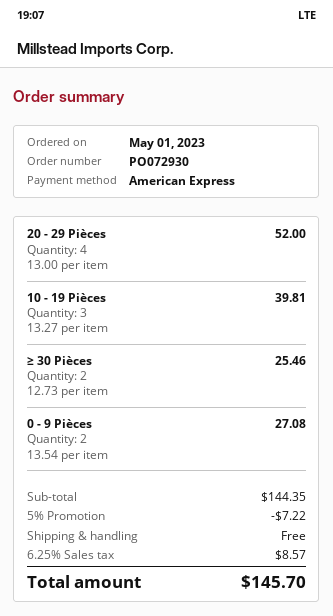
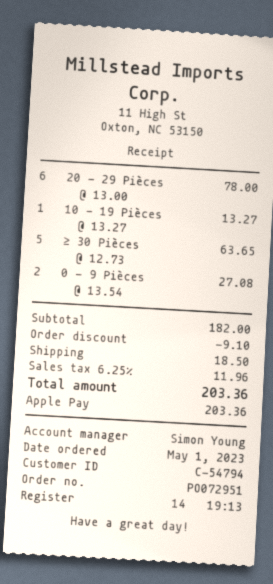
order number: PO072930 -> PO072951
payment method: American Express -> Apple Pay
20 - 29 Pièces: 4 x 13.00 = 52.00 -> 6 x 13.00 = 78.00
10 - 19 Pièces: 3 x 13.27 = 39.81 -> 1 x 13.27 = 13.27
≥ 30 Pièces: 2 x 12.73 = 25.46 -> 5 x 12.73 = 63.65
subtotal: 144.35 -> 182.00
discount: 7.22 -> 9.10
shipping: 0.00 -> 18.50
tax: 6.25% = 8.57 -> 6.25% = 11.96
total: 145.70 -> 203.36

